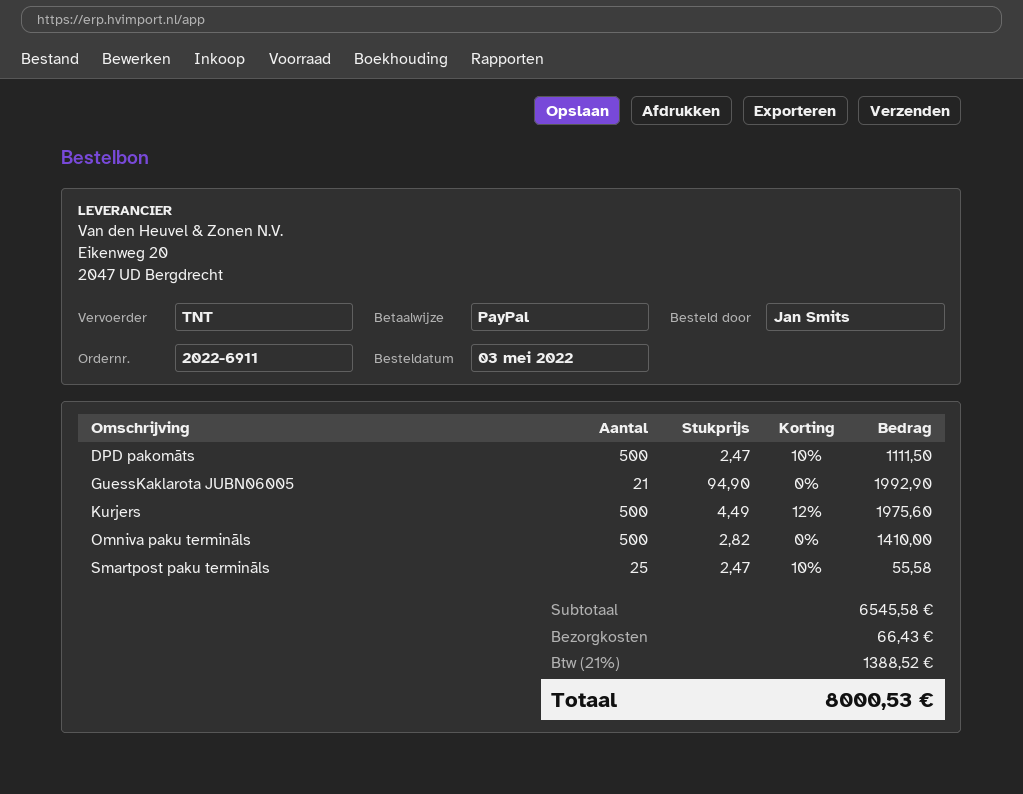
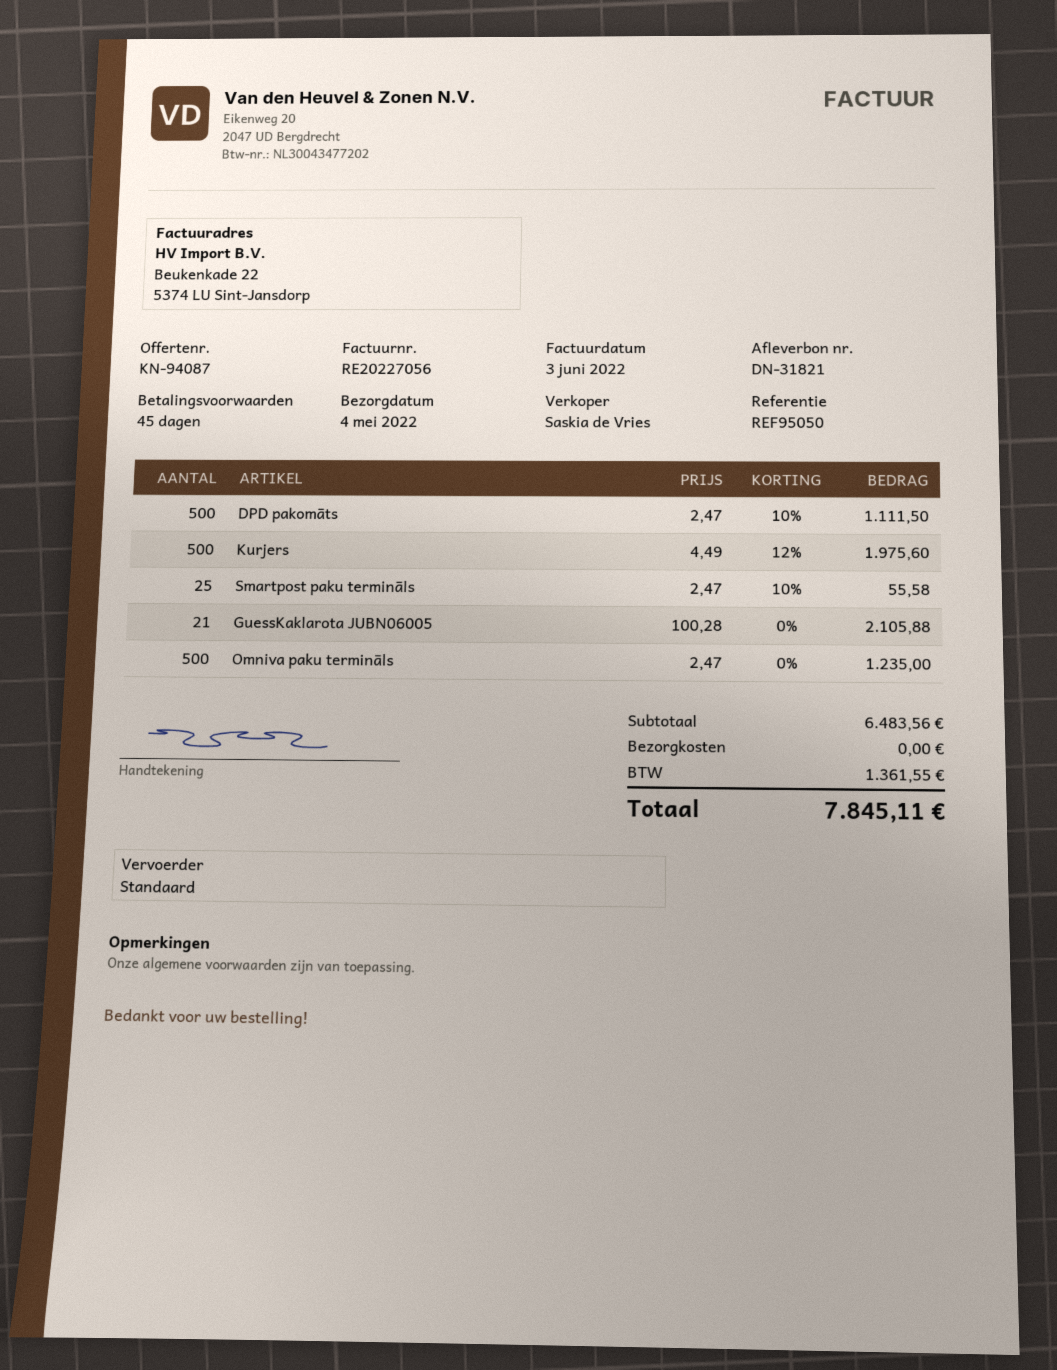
shipping method: TNT -> standard
GuessKaklarota JUBN06005: 21 x 94.90 = 1992.90 -> 21 x 100.28 = 2105.88
Omniva paku termināls: 500 x 2.82 = 1410.00 -> 500 x 2.47 = 1235.00
subtotal: 6545.58 -> 6483.56
shipping: 66.43 -> 0.00
tax: 1388.52 -> 1361.55
total: 8000.53 -> 7845.11

